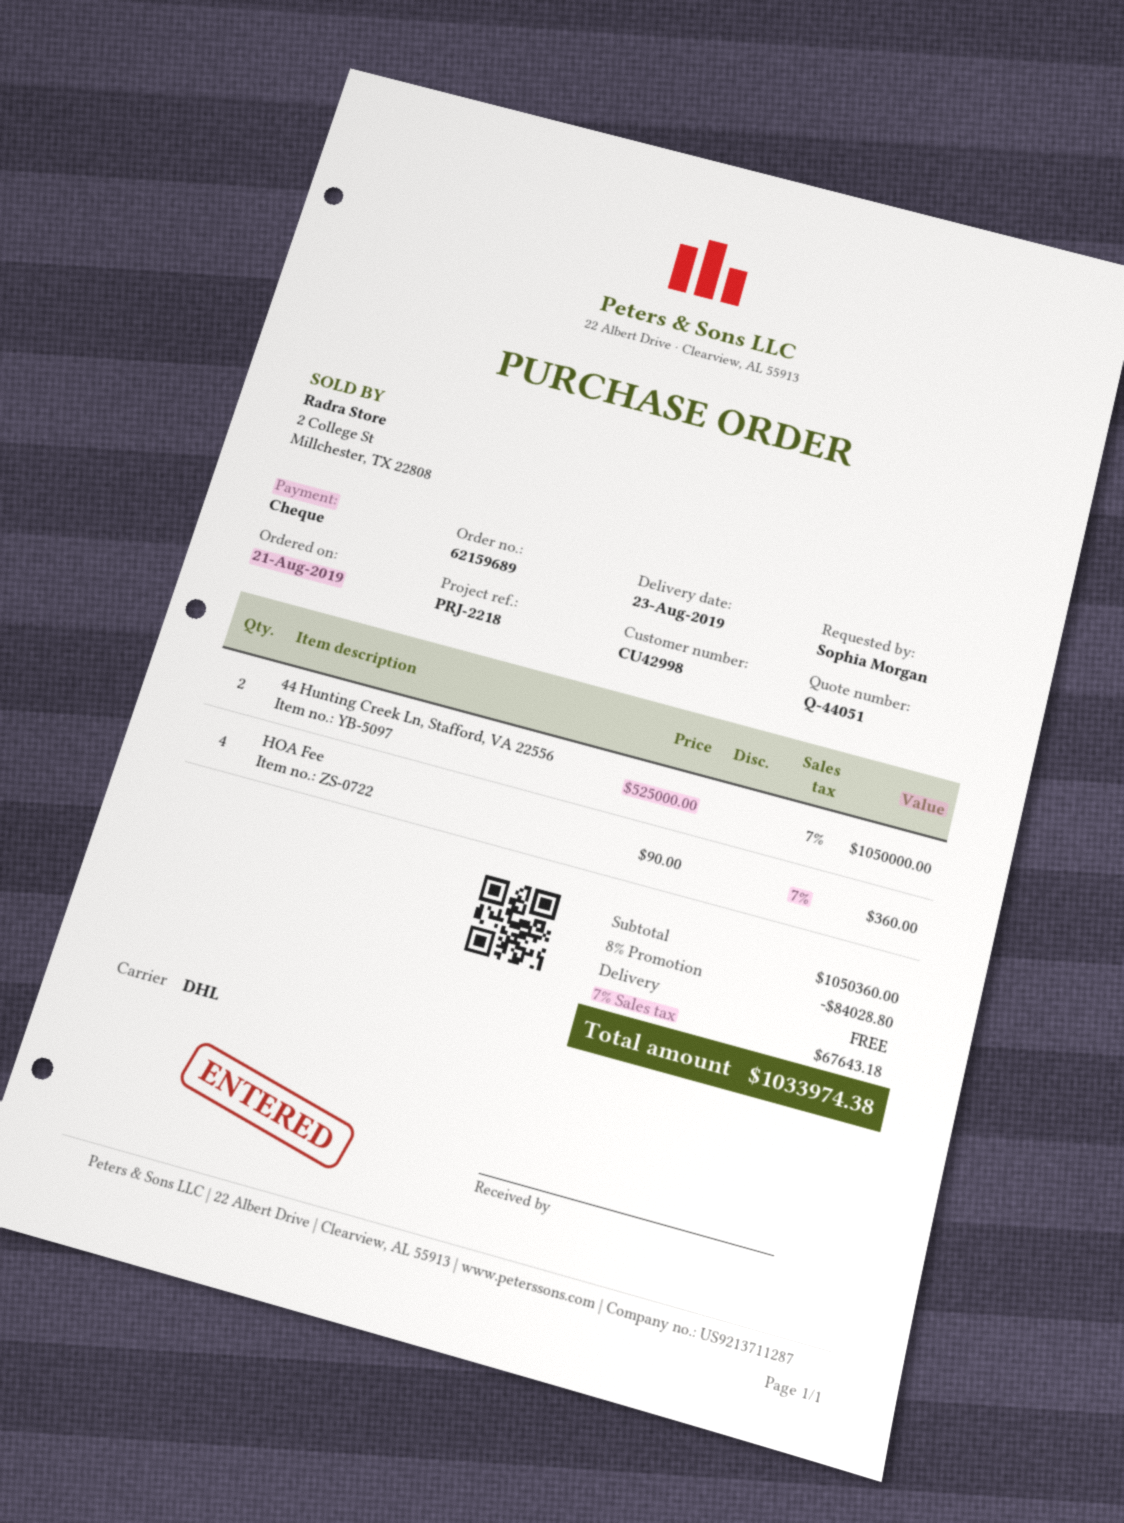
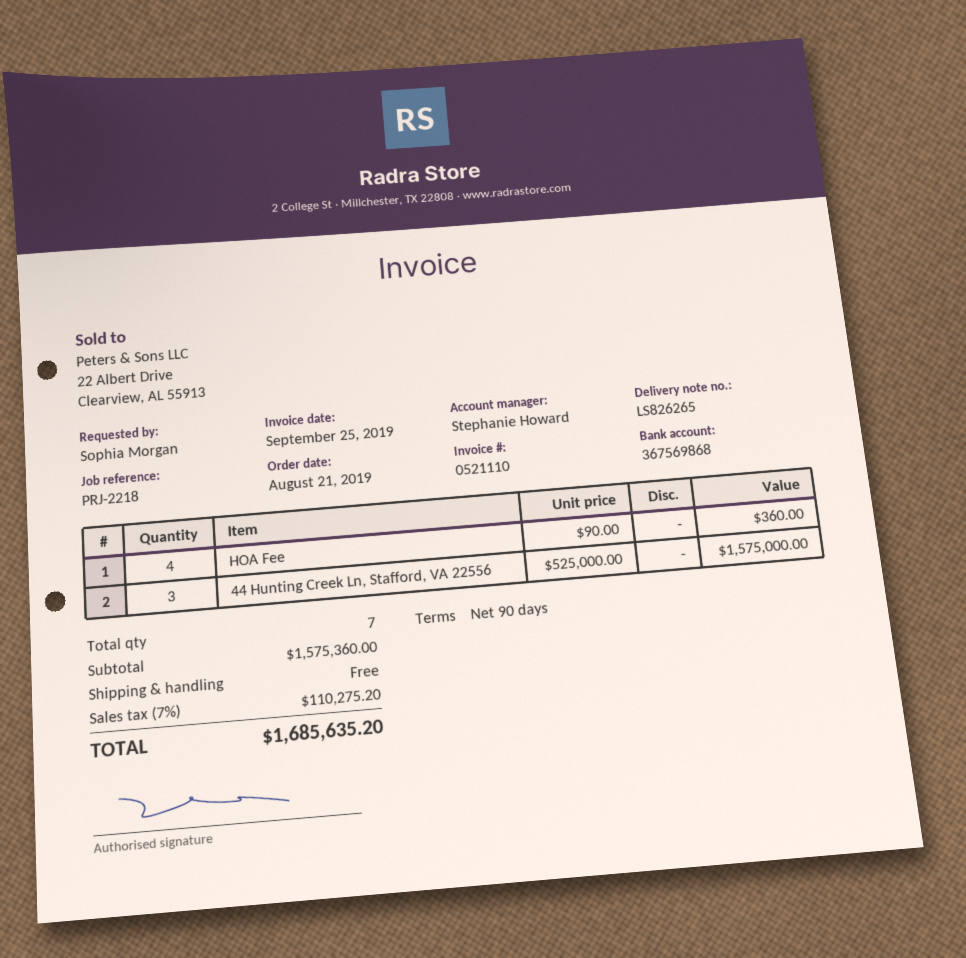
44 Hunting Creek Ln, Stafford, VA 22556: 2 x 525000.00 = 1050000.00 -> 3 x 525000.00 = 1575000.00
subtotal: 1050360.00 -> 1575360.00
discount: 8% = 84028.80 -> none
tax: 7% = 67643.18 -> 7% = 110275.20
total: 1033974.38 -> 1685635.20

